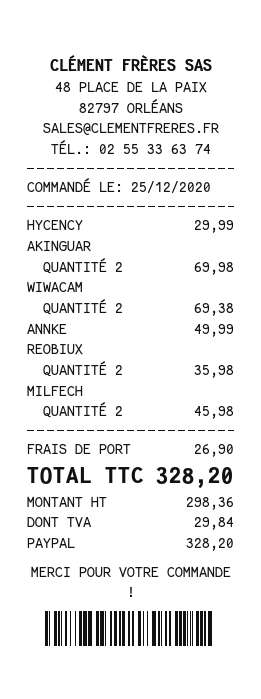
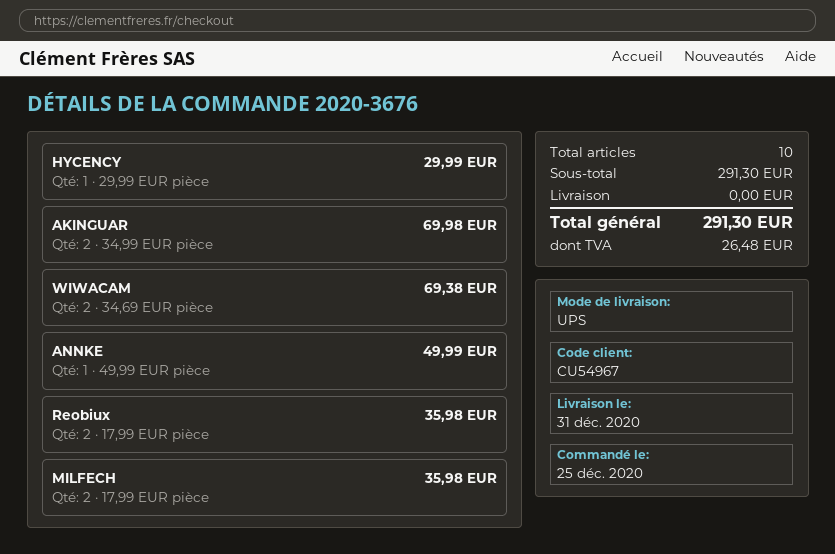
MILFECH: 2 for 45.98 -> 2 for 35.98
shipping: 26.90 -> 0.00
tax: 29.84 -> 26.48
total: 328.20 -> 291.30

